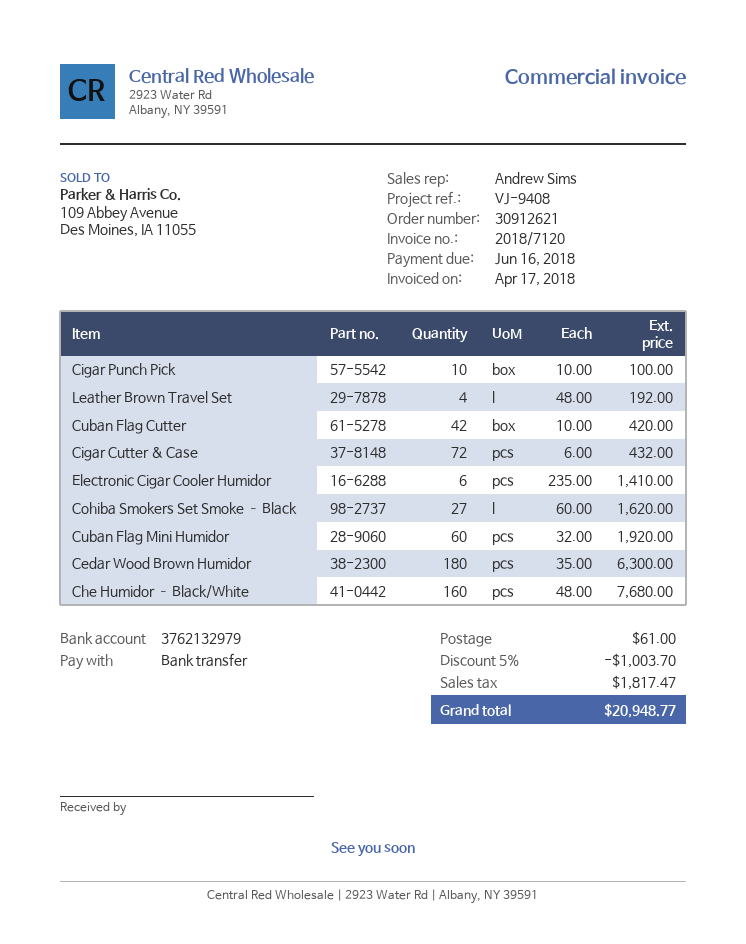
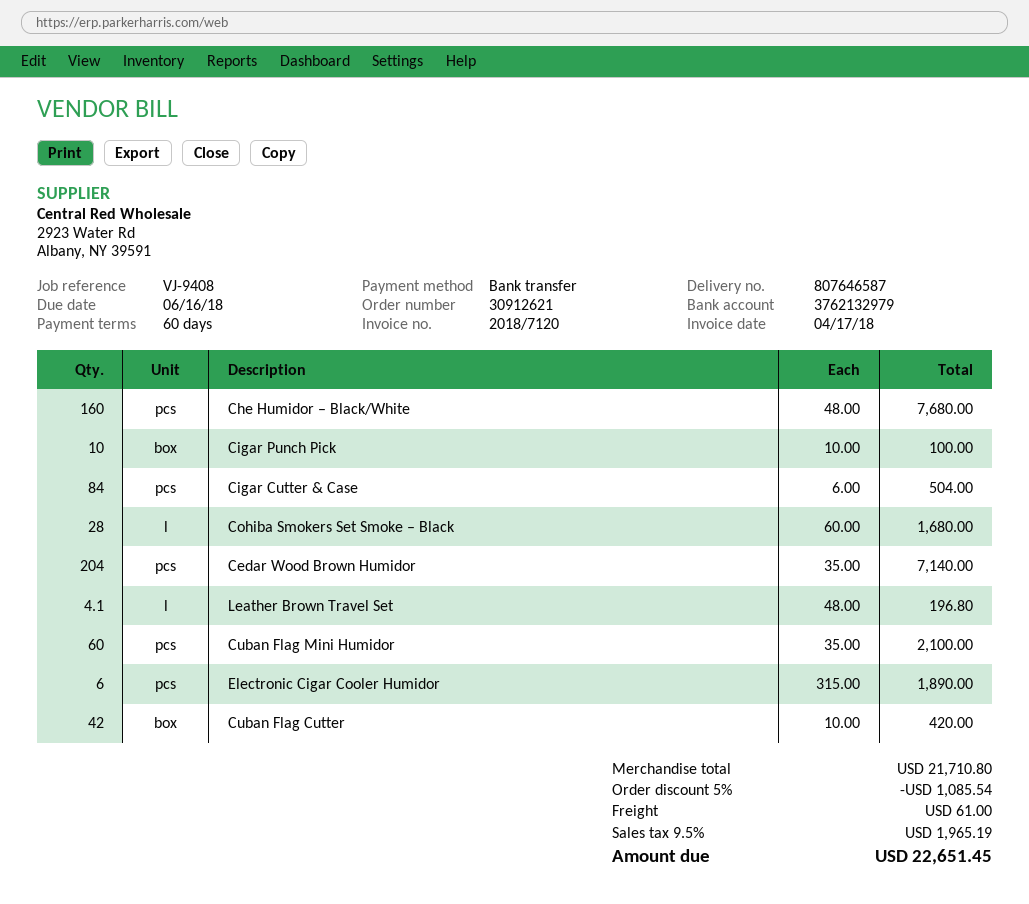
Leather Brown Travel Set: 4 x 48.00 = 192.00 -> 4.1 x 48.00 = 196.80
Cigar Cutter & Case: 72 x 6.00 = 432.00 -> 84 x 6.00 = 504.00
Electronic Cigar Cooler Humidor: 6 x 235.00 = 1410.00 -> 6 x 315.00 = 1890.00
Cohiba Smokers Set Smoke – Black: 27 x 60.00 = 1620.00 -> 28 x 60.00 = 1680.00
Cuban Flag Mini Humidor: 60 x 32.00 = 1920.00 -> 60 x 35.00 = 2100.00
Cedar Wood Brown Humidor: 180 x 35.00 = 6300.00 -> 204 x 35.00 = 7140.00
discount: 5% = 1003.70 -> 5% = 1085.54
tax: 1817.47 -> 1965.19
total: 20948.77 -> 22651.45

